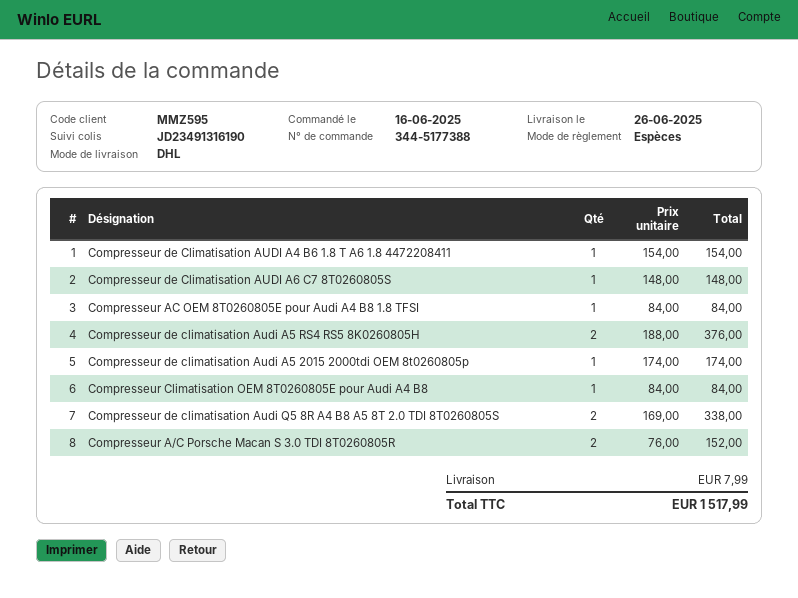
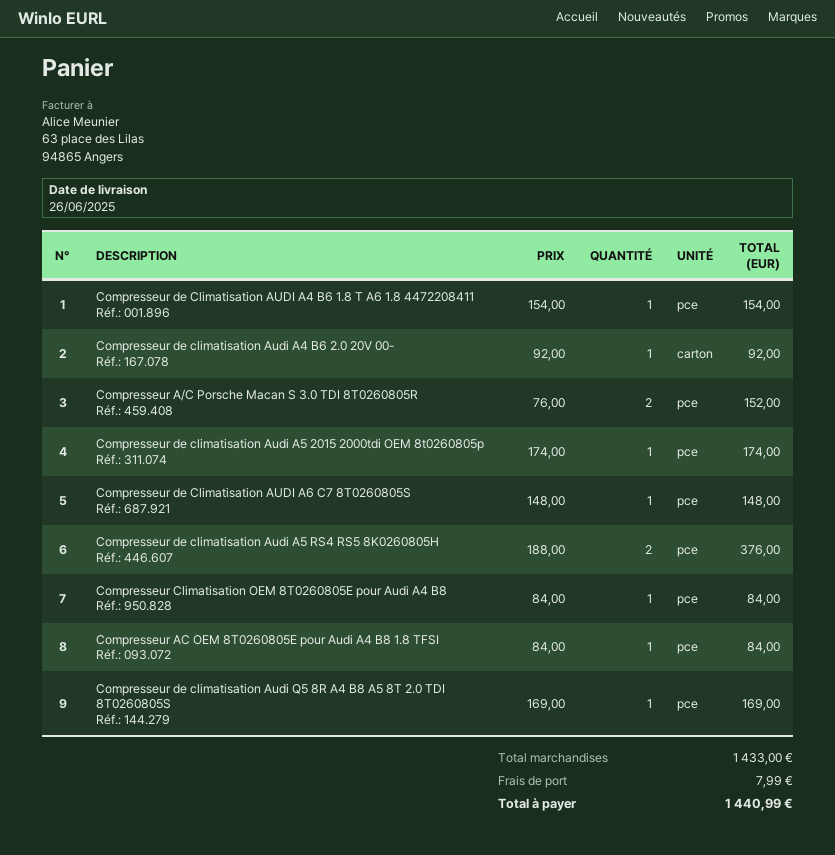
Compresseur de climatisation Audi Q5 8R A4 B8 A5 8T 2.0 TDI 8T0260805S: 2 x 169.00 = 338.00 -> 1 x 169.00 = 169.00
Compresseur de climatisation Audi A4 B6 2.0 20V 00-: none -> 1 x 92.00 = 92.00
total: 1517.99 -> 1440.99

